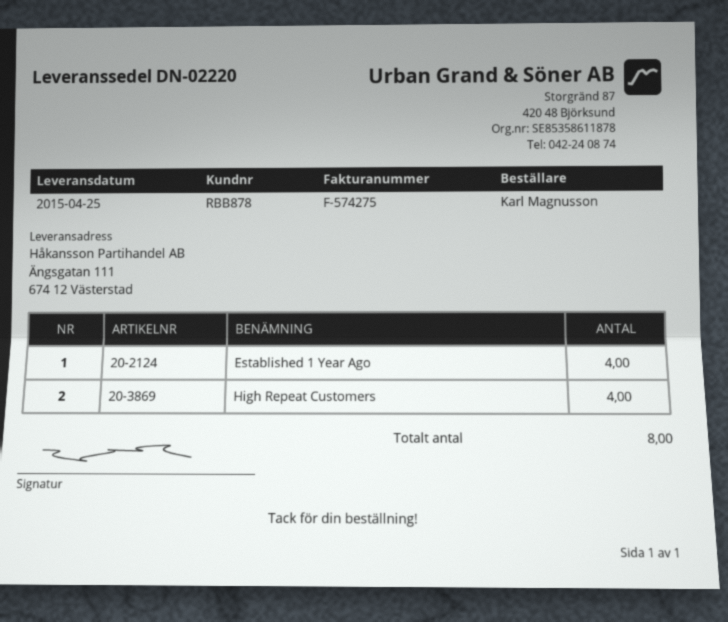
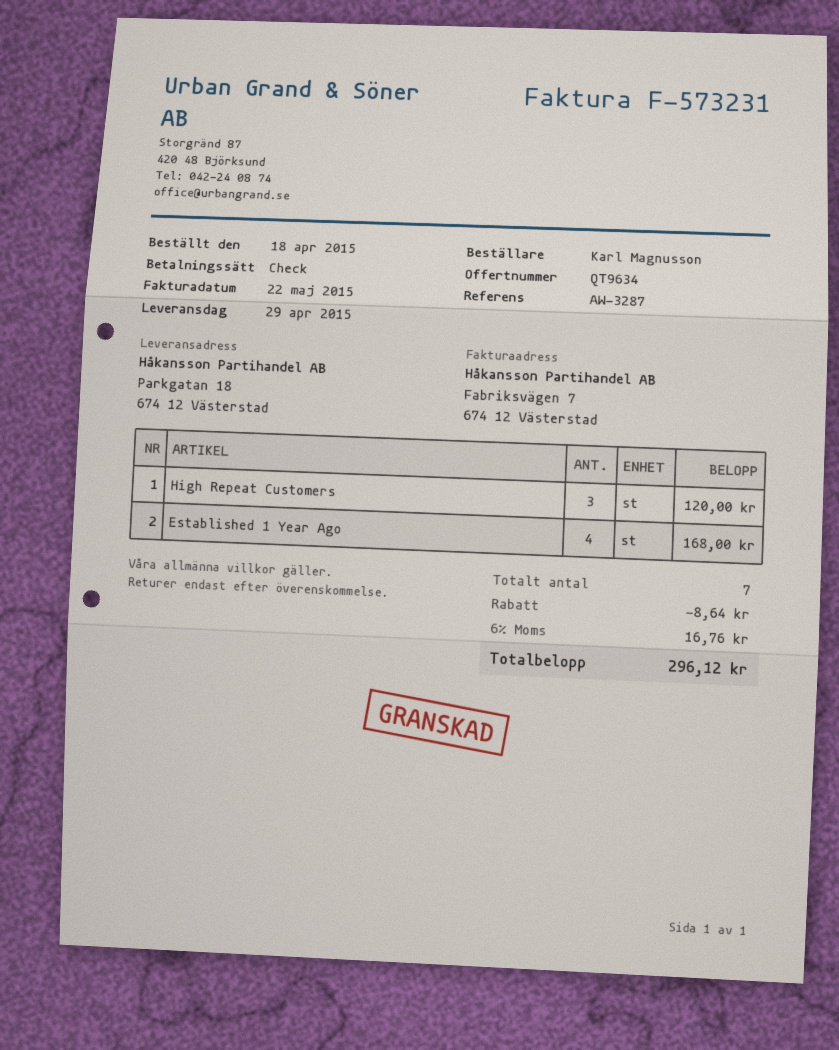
delivery date: 2015-04-25 -> 2015-04-29
invoice number: F-574275 -> F-573231
ship to: Ängsgatan 111, 674 12 Västerstad -> Parkgatan 18, 674 12 Västerstad
High Repeat Customers: 4 -> 3
total quantity: 8 -> 7

